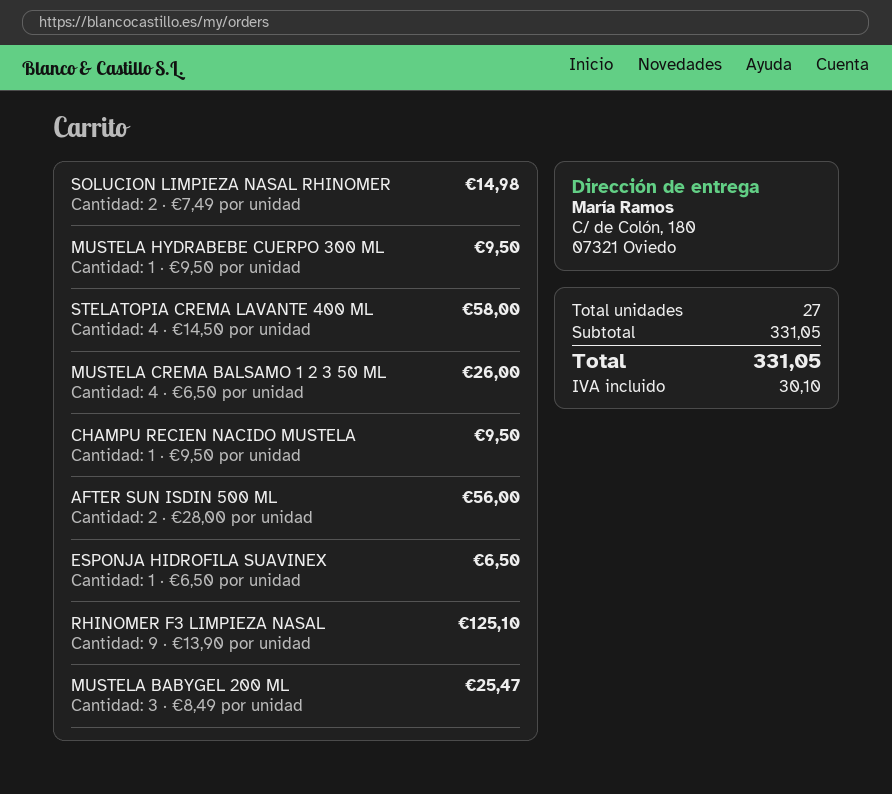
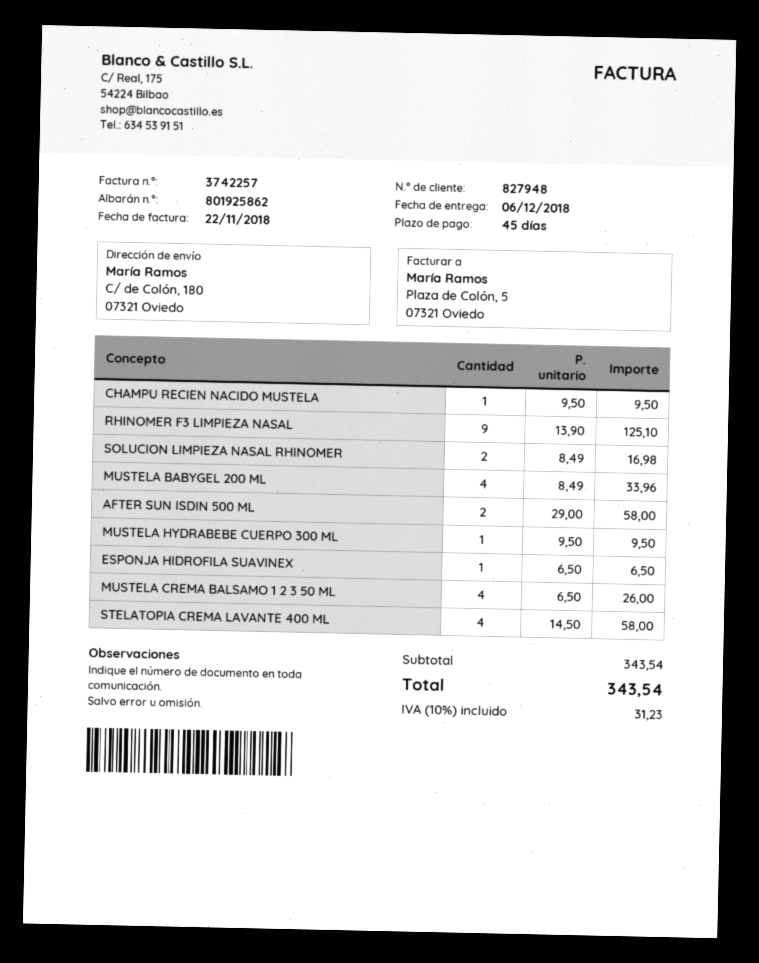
SOLUCION LIMPIEZA NASAL RHINOMER: 2 x 7.49 = 14.98 -> 2 x 8.49 = 16.98
AFTER SUN ISDIN 500 ML: 2 x 28.00 = 56.00 -> 2 x 29.00 = 58.00
MUSTELA BABYGEL 200 ML: 3 x 8.49 = 25.47 -> 4 x 8.49 = 33.96
subtotal: 331.05 -> 343.54
tax: 30.10 -> 31.23
total: 331.05 -> 343.54

